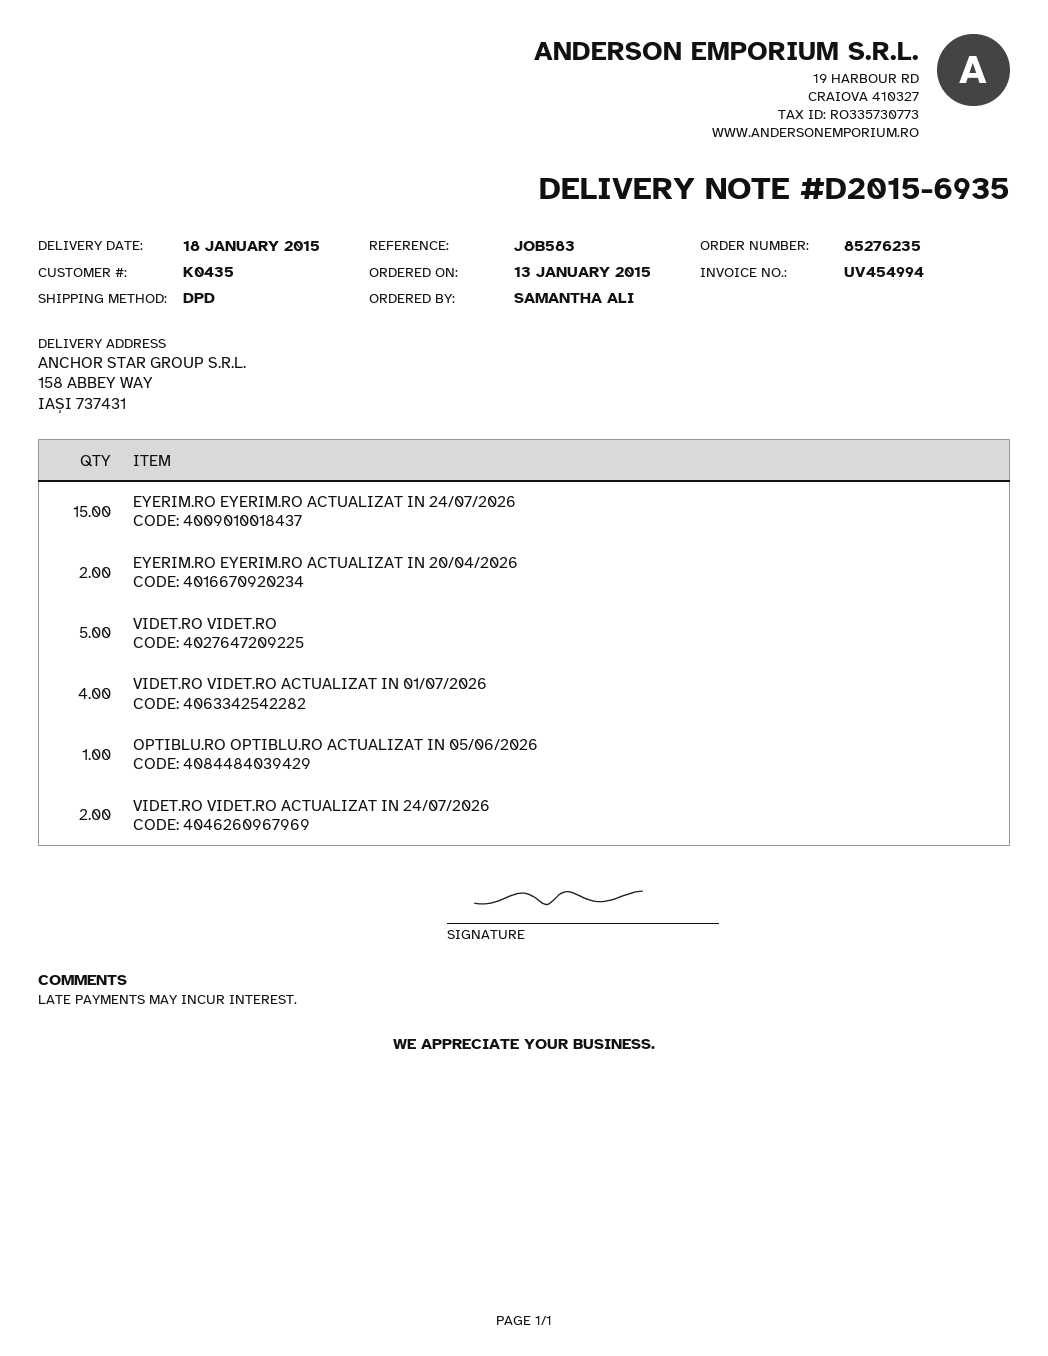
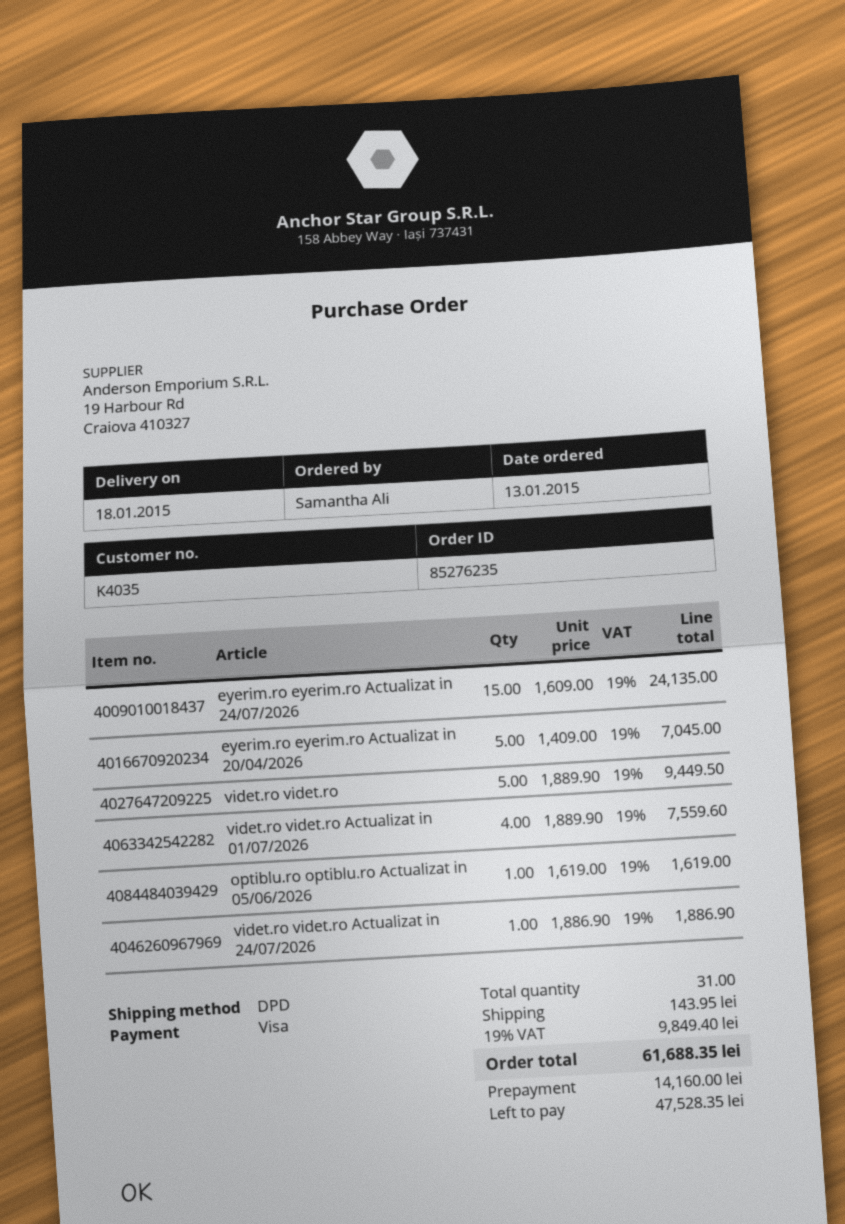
customer number: K0435 -> K4035
EYERIM.RO EYERIM.RO ACTUALIZAT IN 20/04/2026: 2 -> 5
VIDET.RO VIDET.RO ACTUALIZAT IN 24/07/2026: 2 -> 1

